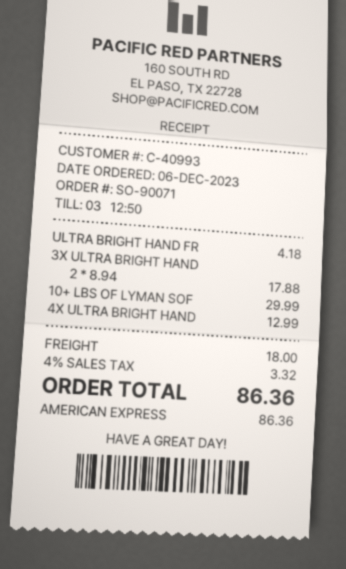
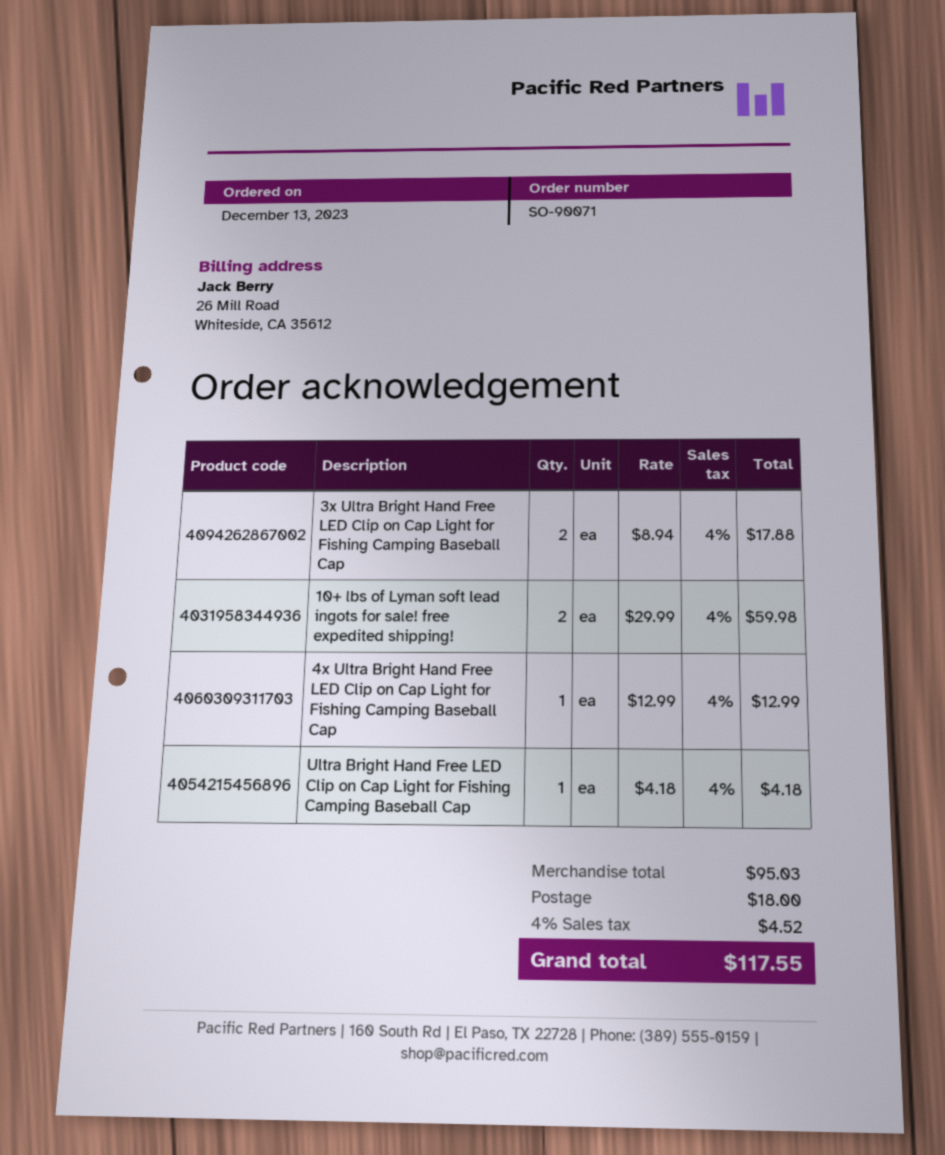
order date: 2023-12-06 -> 2023-12-13
10+ LBS OF LYMAN SOF: 1 x 29.99 = 29.99 -> 2 x 29.99 = 59.98
tax: 4% = 3.32 -> 4% = 4.52
total: 86.36 -> 117.55

